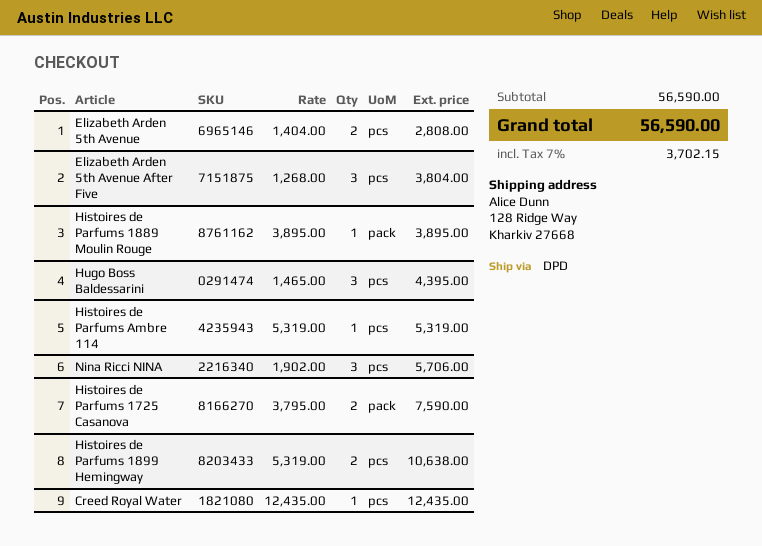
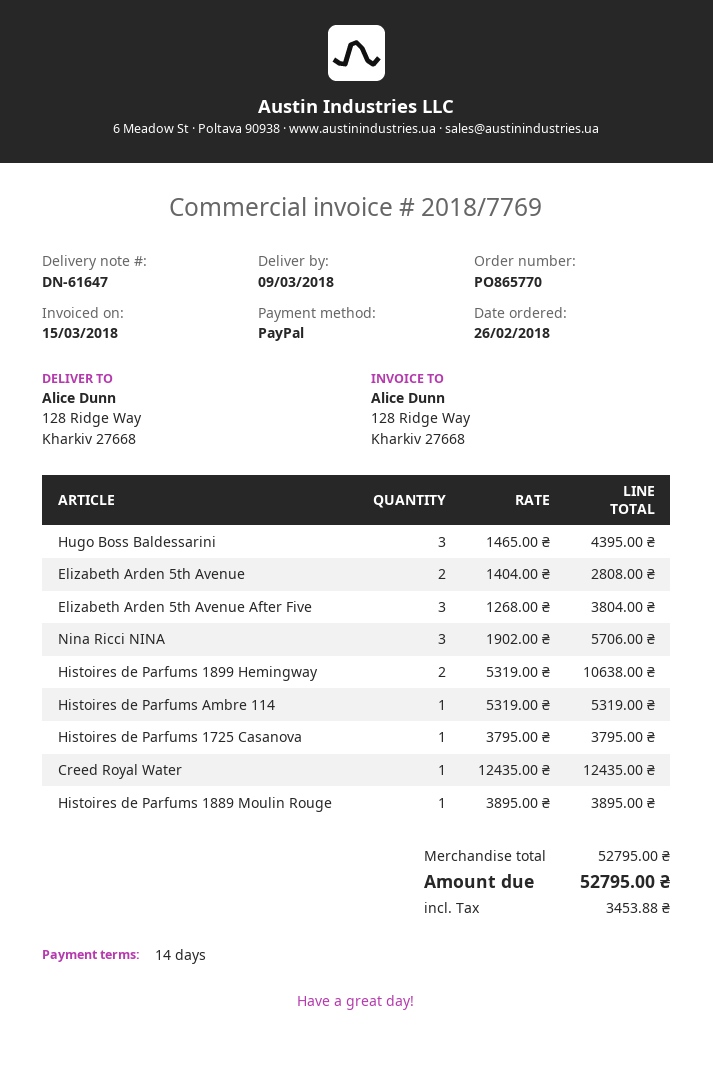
Histoires de Parfums 1725 Casanova: 2 x 3795.00 = 7590.00 -> 1 x 3795.00 = 3795.00
subtotal: 56590.00 -> 52795.00
tax: 3702.15 -> 3453.88
total: 56590.00 -> 52795.00

